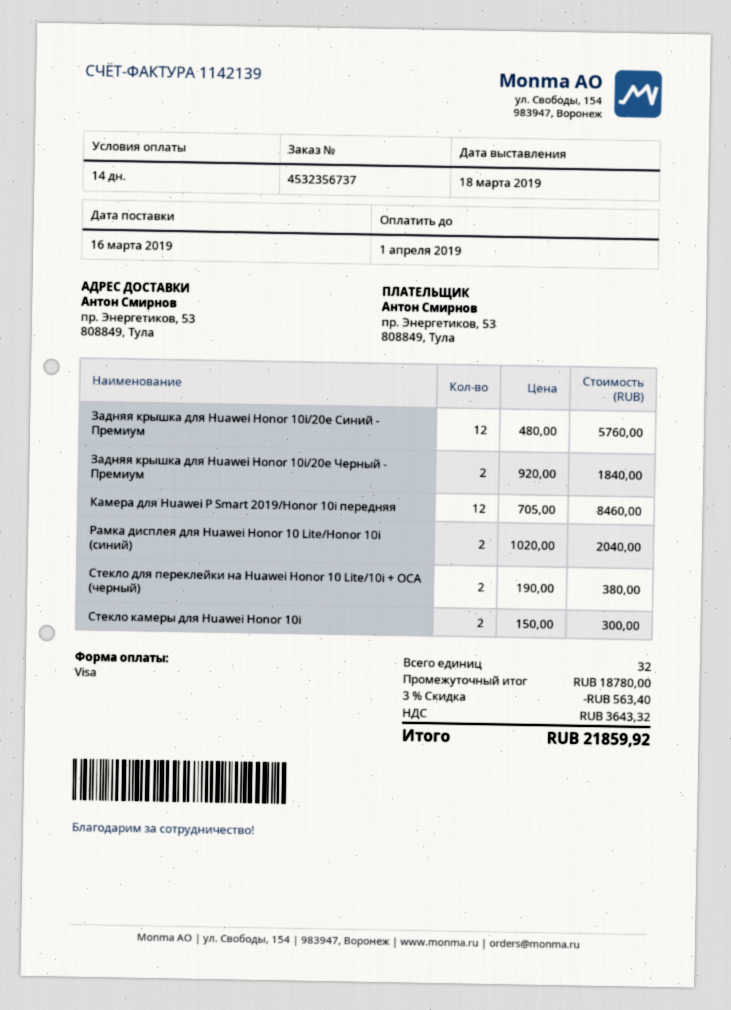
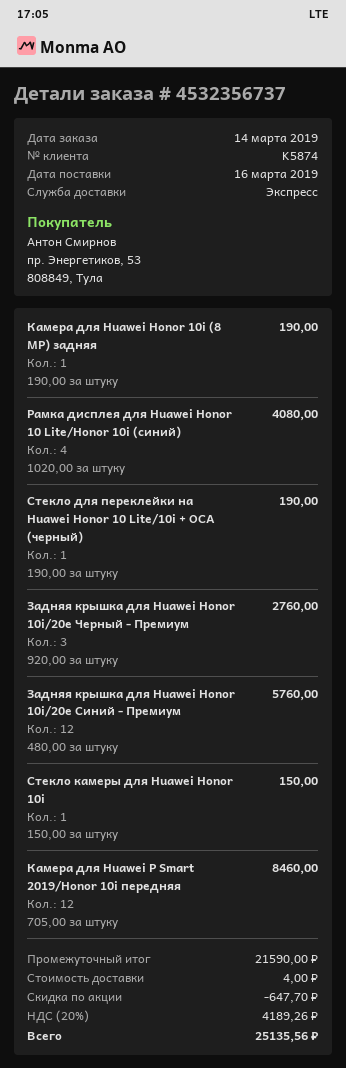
Задняя крышка для Huawei Honor 10i/20e Черный - Премиум: 2 x 920.00 = 1840.00 -> 3 x 920.00 = 2760.00
Рамка дисплея для Huawei Honor 10 Lite/Honor 10i (синий): 2 x 1020.00 = 2040.00 -> 4 x 1020.00 = 4080.00
Стекло для переклейки на Huawei Honor 10 Lite/10i + OCA (черный): 2 x 190.00 = 380.00 -> 1 x 190.00 = 190.00
Стекло камеры для Huawei Honor 10i: 2 x 150.00 = 300.00 -> 1 x 150.00 = 150.00
Камера для Huawei Honor 10i (8 MP) задняя: none -> 1 x 190.00 = 190.00
subtotal: 18780.00 -> 21590.00
discount: 563.40 -> 647.70
shipping: none -> 4.00
tax: 3643.32 -> 4189.26
total: 21859.92 -> 25135.56

